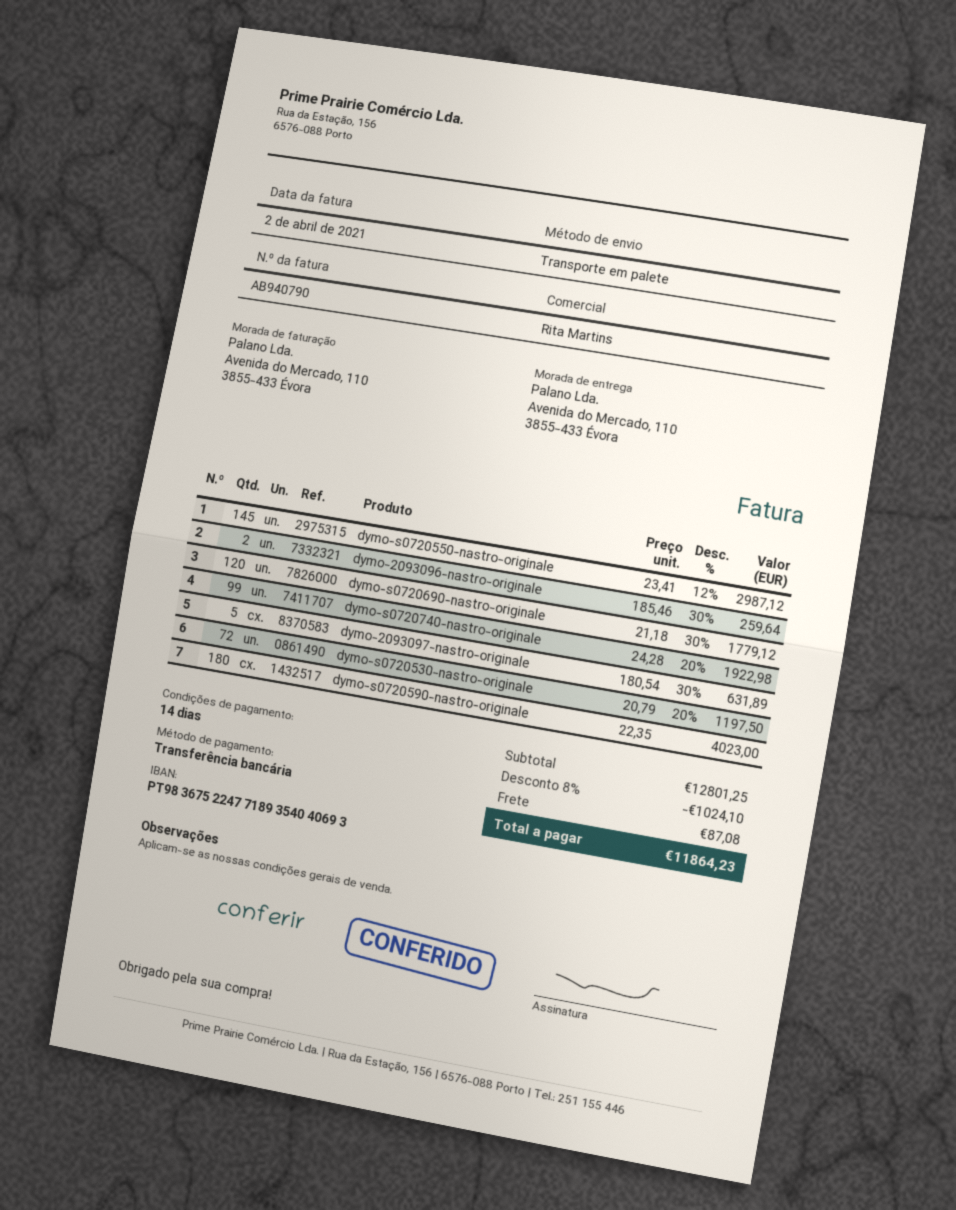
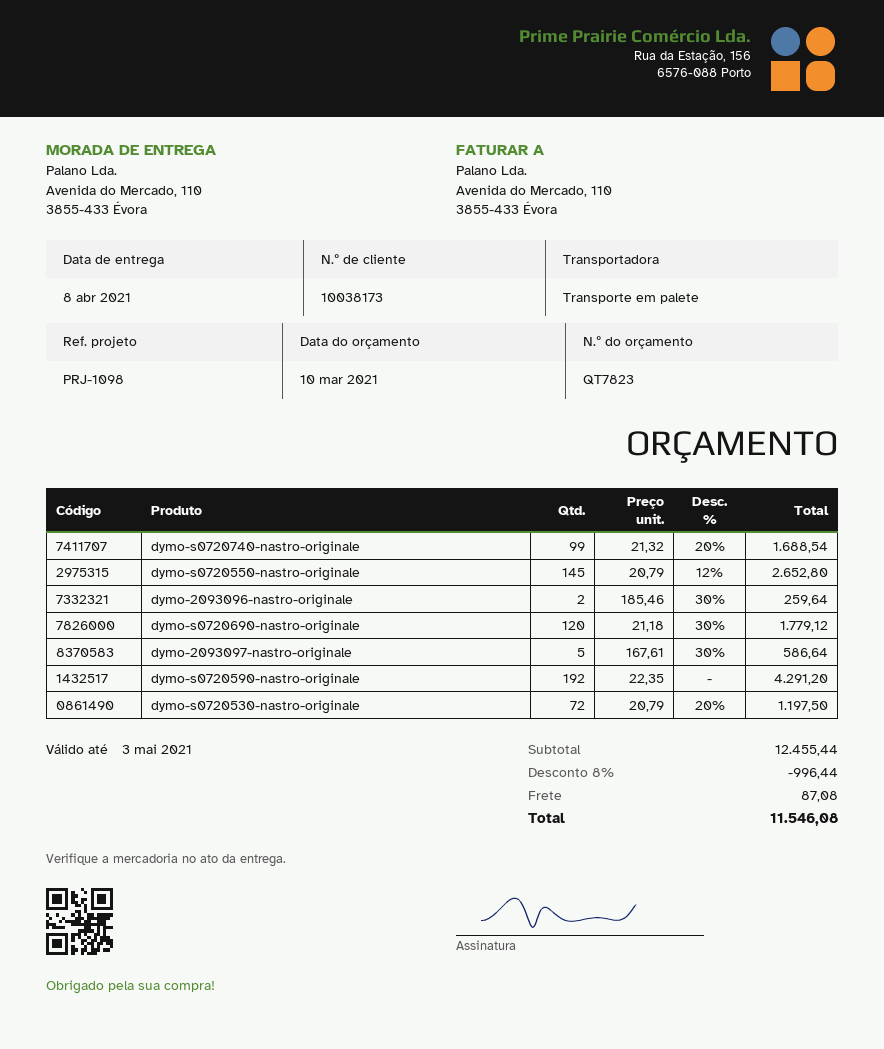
dymo-s0720550-nastro-originale: 145 x 23.41 - 12% = 2987.12 -> 145 x 20.79 - 12% = 2652.80
dymo-s0720740-nastro-originale: 99 x 24.28 - 20% = 1922.98 -> 99 x 21.32 - 20% = 1688.54
dymo-2093097-nastro-originale: 5 x 180.54 - 30% = 631.89 -> 5 x 167.61 - 30% = 586.64
dymo-s0720590-nastro-originale: 180 x 22.35 = 4023.00 -> 192 x 22.35 = 4291.20
subtotal: 12801.25 -> 12455.44
discount: 8% = 1024.10 -> 8% = 996.44
total: 11864.23 -> 11546.08

